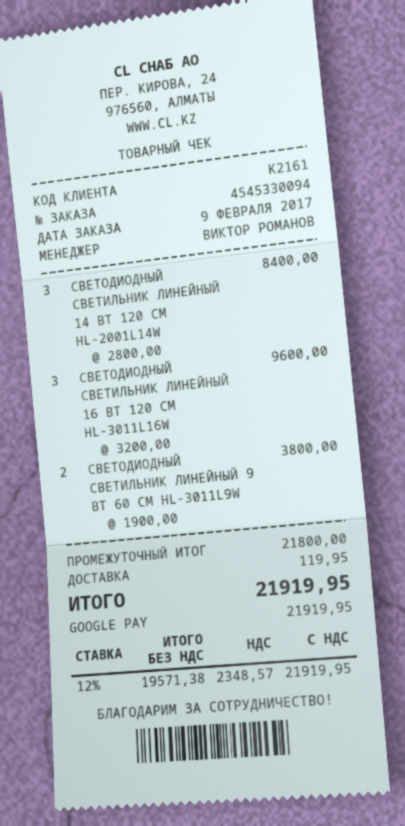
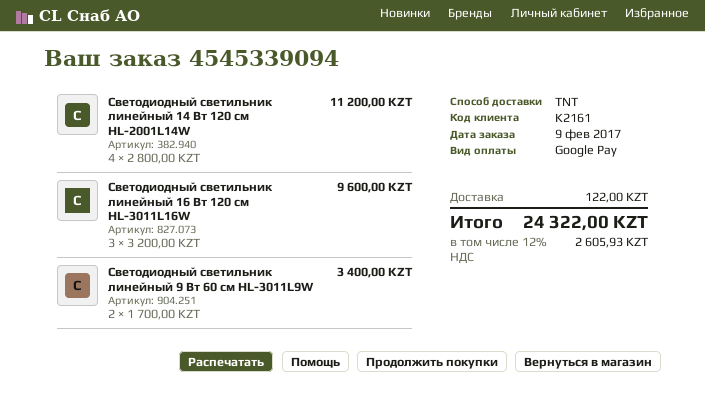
order number: 4545330094 -> 4545339094
СВЕТОДИОДНЫЙ СВЕТИЛЬНИК ЛИНЕЙНЫЙ 14 ВТ 120 СМ HL-2001L14W: 3 x 2800.00 = 8400.00 -> 4 x 2800.00 = 11200.00
СВЕТОДИОДНЫЙ СВЕТИЛЬНИК ЛИНЕЙНЫЙ 9 ВТ 60 СМ HL-3011L9W: 2 x 1900.00 = 3800.00 -> 2 x 1700.00 = 3400.00
shipping: 119.95 -> 122.00
tax: 12% = 2348.57 -> 12% = 2605.93
total: 21919.95 -> 24322.00

